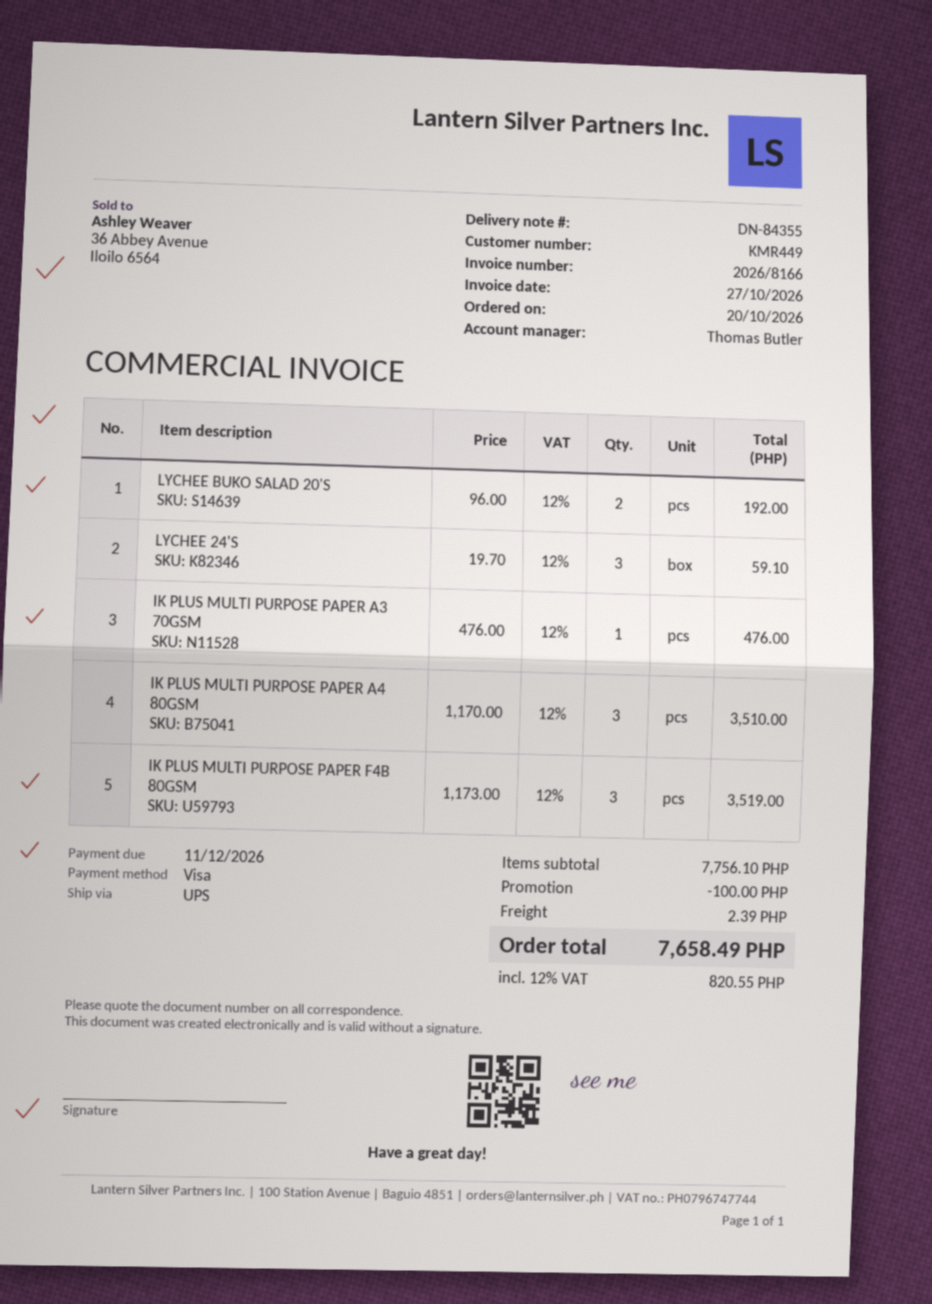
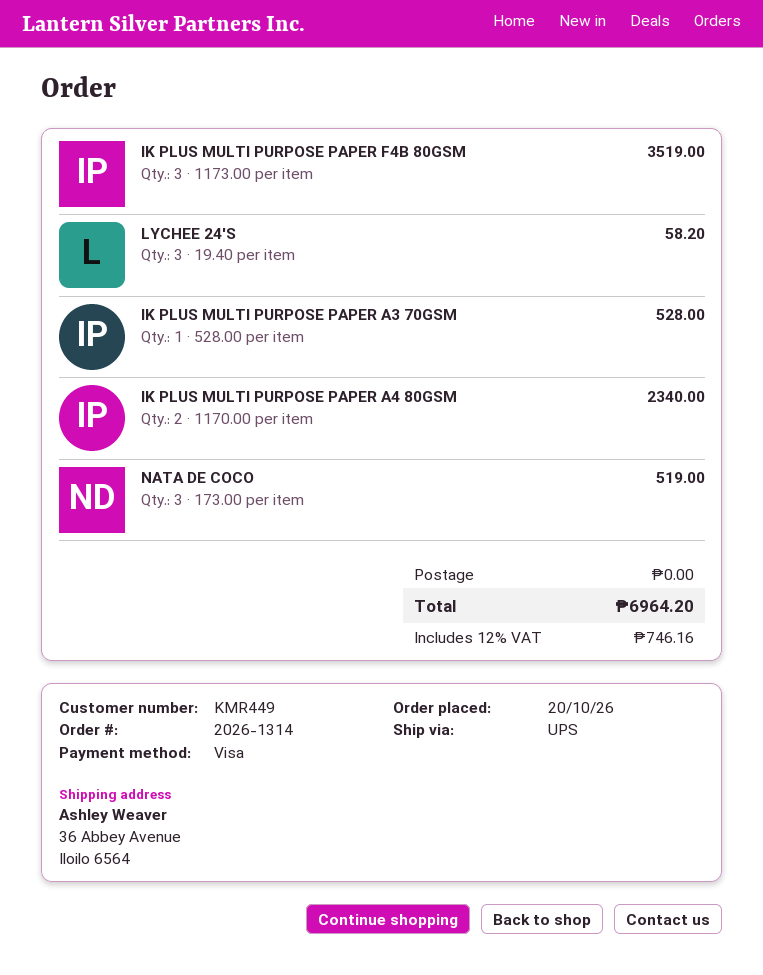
LYCHEE BUKO SALAD 20'S: 2 x 96.00 = 192.00 -> none
LYCHEE 24'S: 3 x 19.70 = 59.10 -> 3 x 19.40 = 58.20
IK PLUS MULTI PURPOSE PAPER A3 70GSM: 1 x 476.00 = 476.00 -> 1 x 528.00 = 528.00
IK PLUS MULTI PURPOSE PAPER A4 80GSM: 3 x 1170.00 = 3510.00 -> 2 x 1170.00 = 2340.00
NATA DE COCO: none -> 3 x 173.00 = 519.00
discount: 100.00 -> none
shipping: 2.39 -> 0.00
tax: 12% = 820.55 -> 12% = 746.16
total: 7658.49 -> 6964.20

